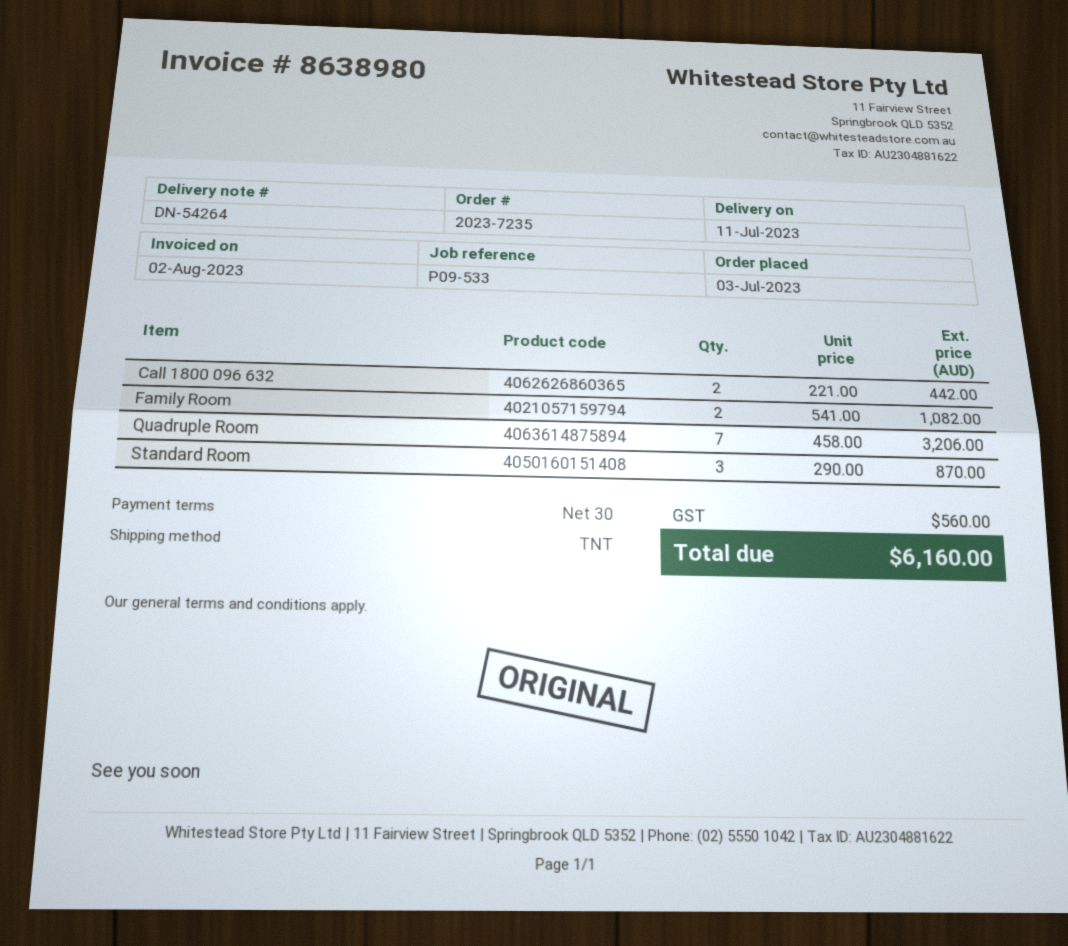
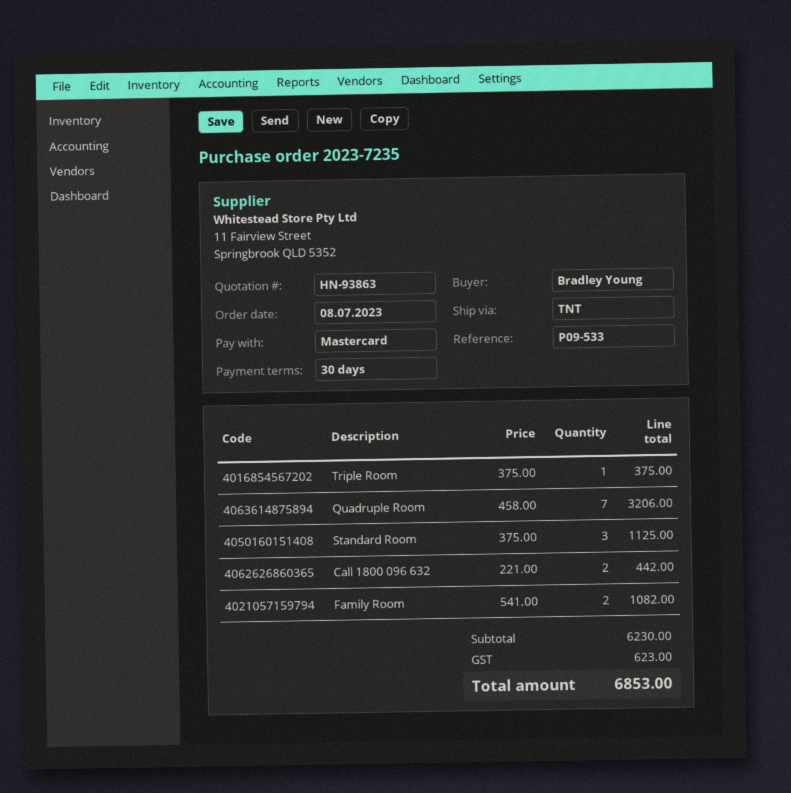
order date: 2023-07-03 -> 2023-07-08
Standard Room: 3 x 290.00 = 870.00 -> 3 x 375.00 = 1125.00
Triple Room: none -> 1 x 375.00 = 375.00
tax: 560.00 -> 623.00
total: 6160.00 -> 6853.00

